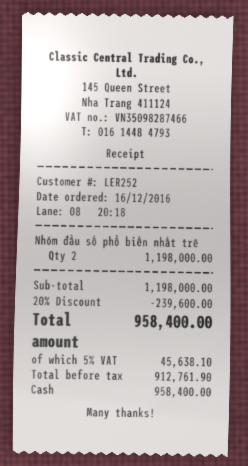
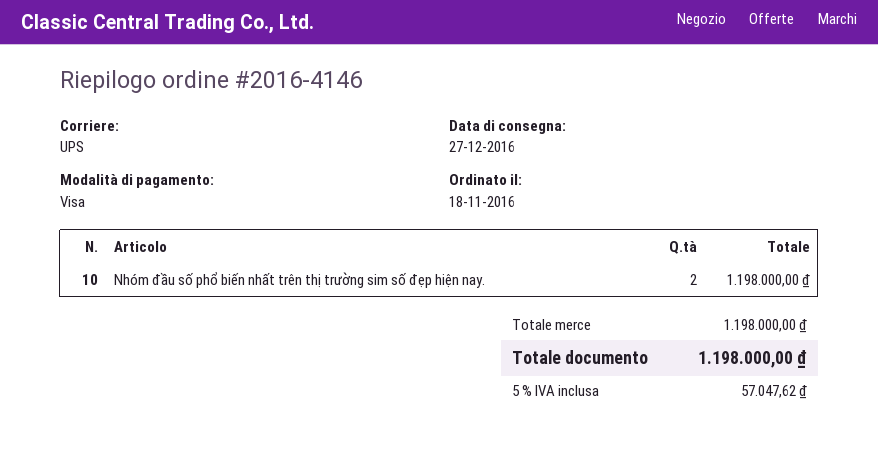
order date: 2016-12-16 -> 2016-11-18
payment method: cash -> Visa
discount: 20% = 239600.00 -> none
tax: 5% = 45638.10 -> 5% = 57047.62
total: 958400.00 -> 1198000.00

